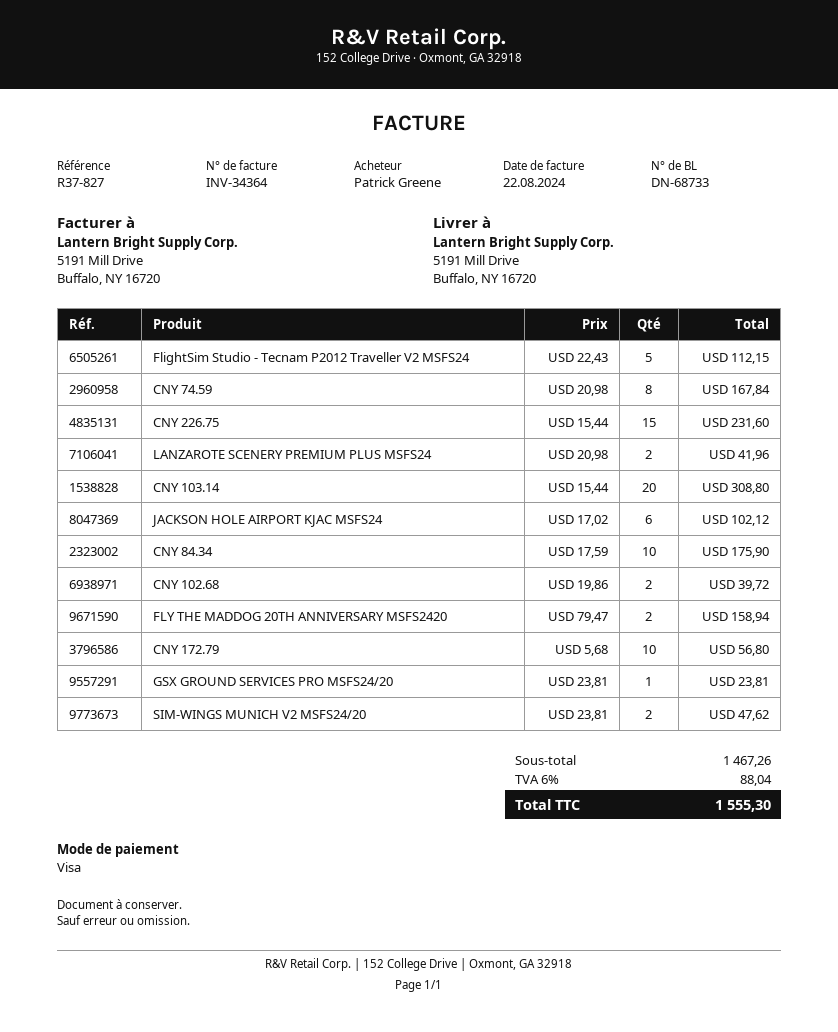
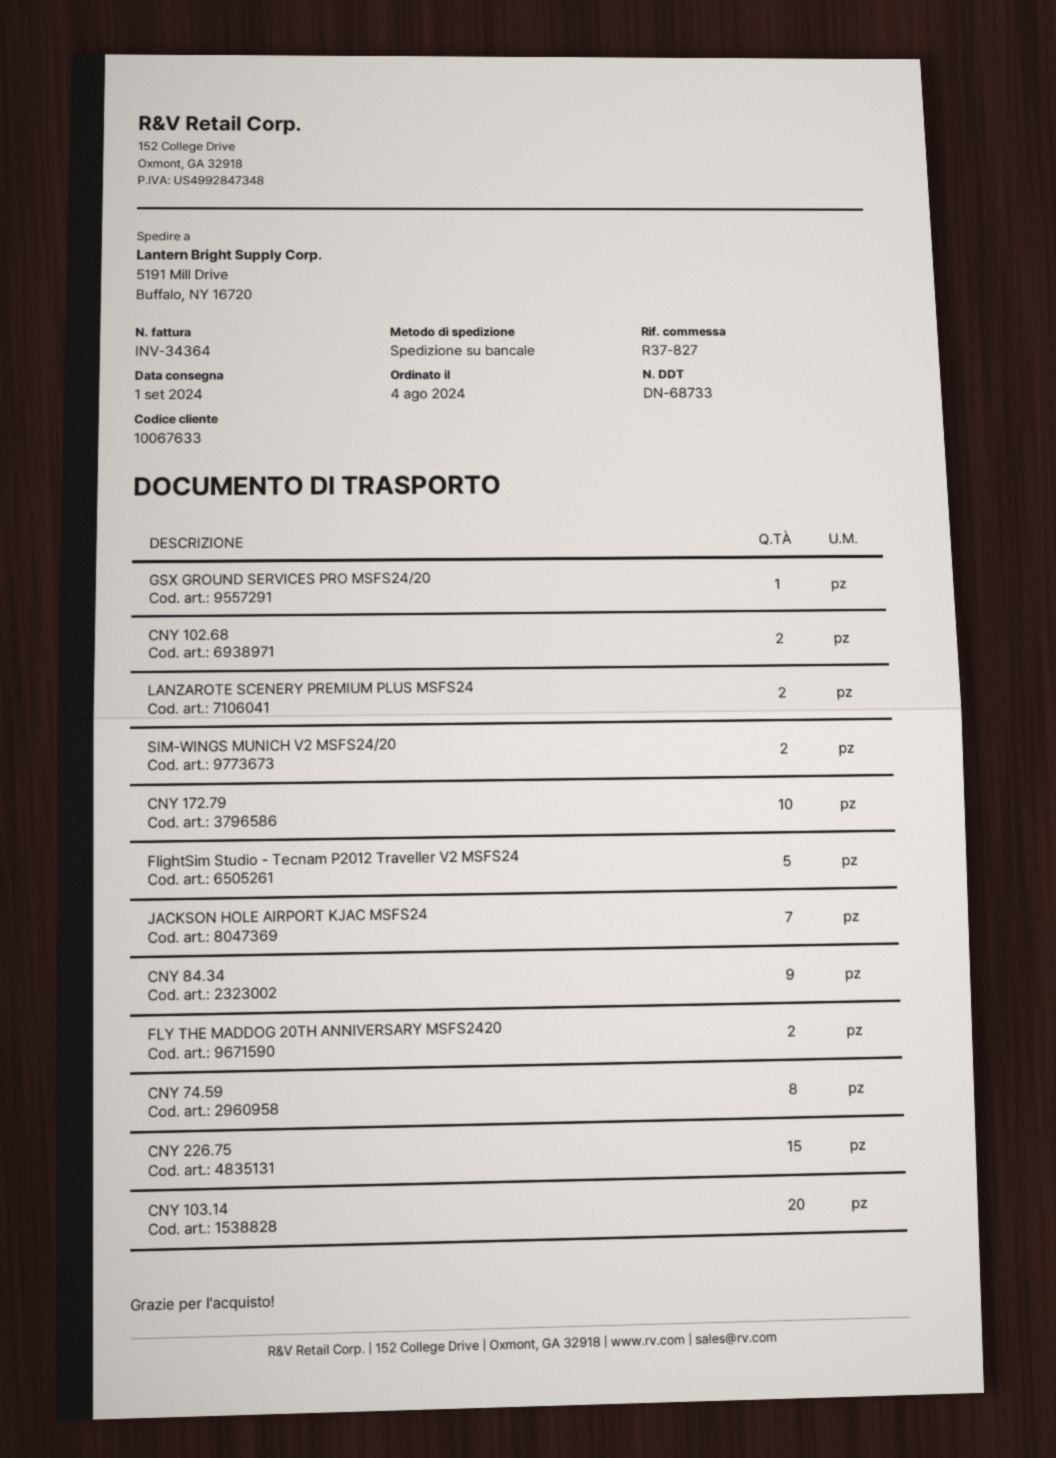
JACKSON HOLE AIRPORT KJAC MSFS24: 6 -> 7
CNY 84.34: 10 -> 9

